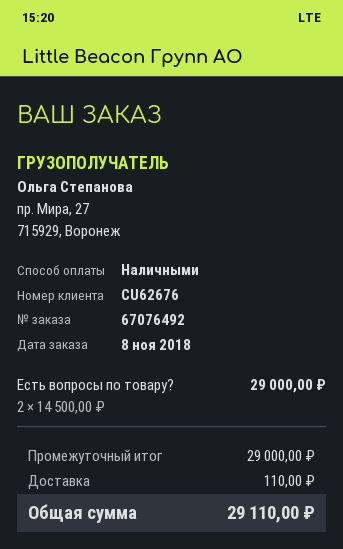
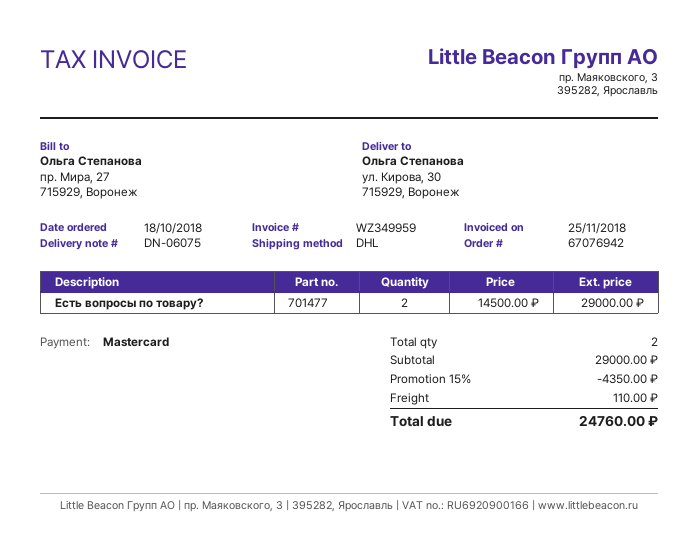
order number: 67076492 -> 67076942
order date: 2018-11-08 -> 2018-10-18
payment method: cash -> Mastercard
ship to: пр. Мира, 27, 715929, Воронеж -> ул. Кирова, 30, 715929, Воронеж
discount: none -> 15% = 4350.00
total: 29110.00 -> 24760.00

